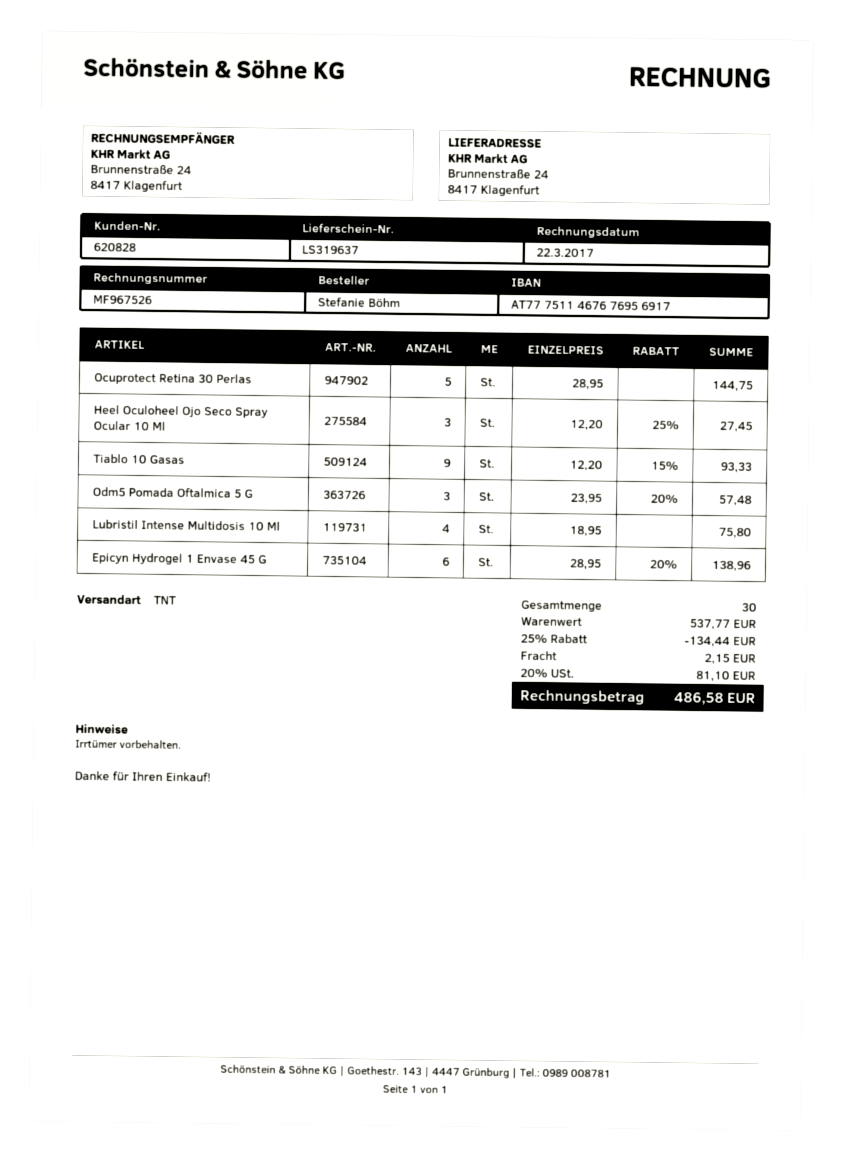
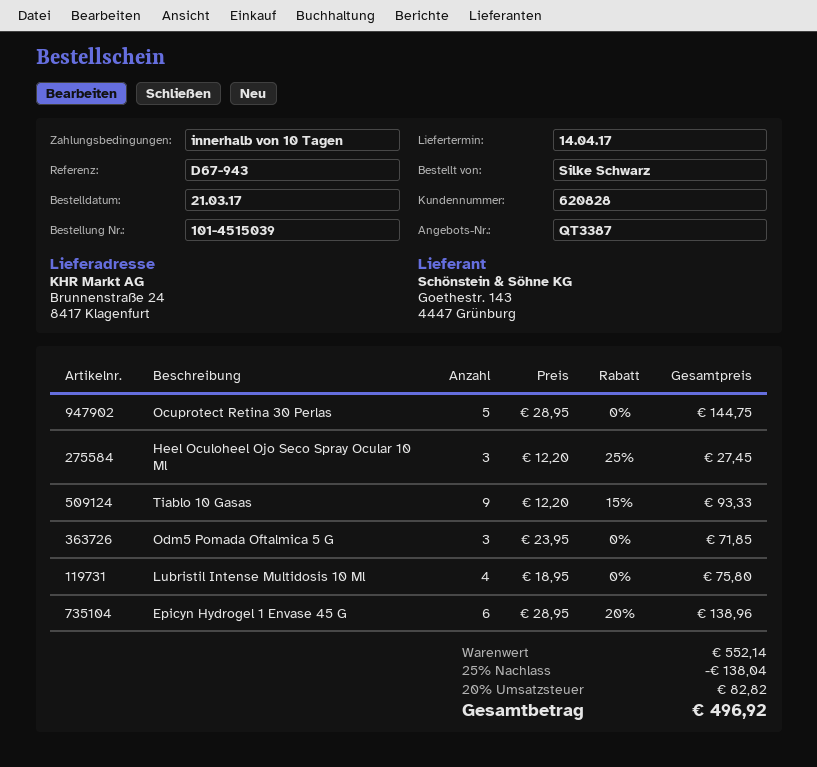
ordered by: Stefanie Böhm -> Silke Schwarz
Odm5 Pomada Oftalmica 5 G: 3 x 23.95 - 20% = 57.48 -> 3 x 23.95 = 71.85
subtotal: 537.77 -> 552.14
discount: 25% = 134.44 -> 25% = 138.04
shipping: 2.15 -> none
tax: 20% = 81.10 -> 20% = 82.82
total: 486.58 -> 496.92

